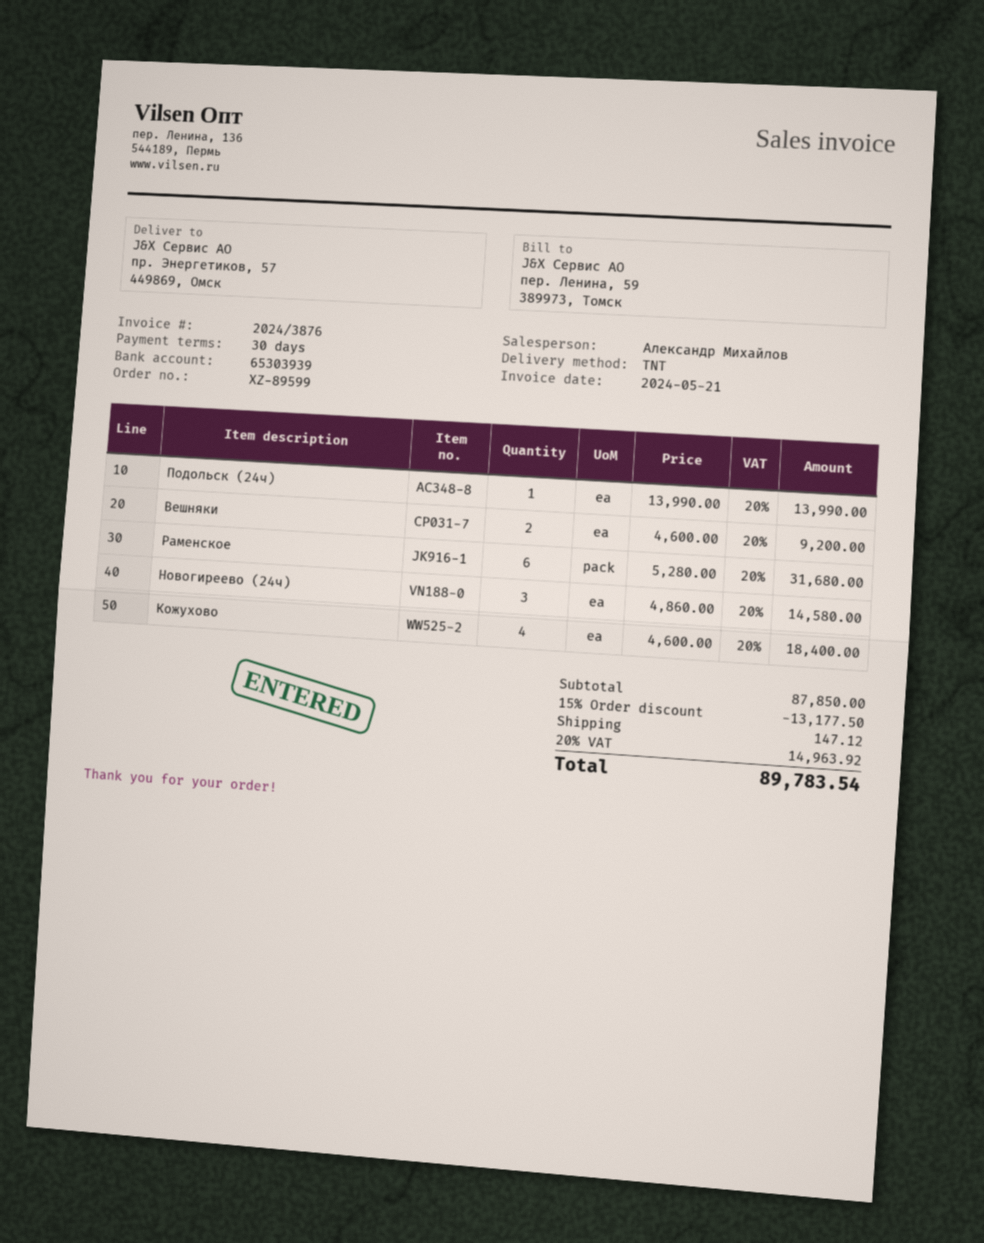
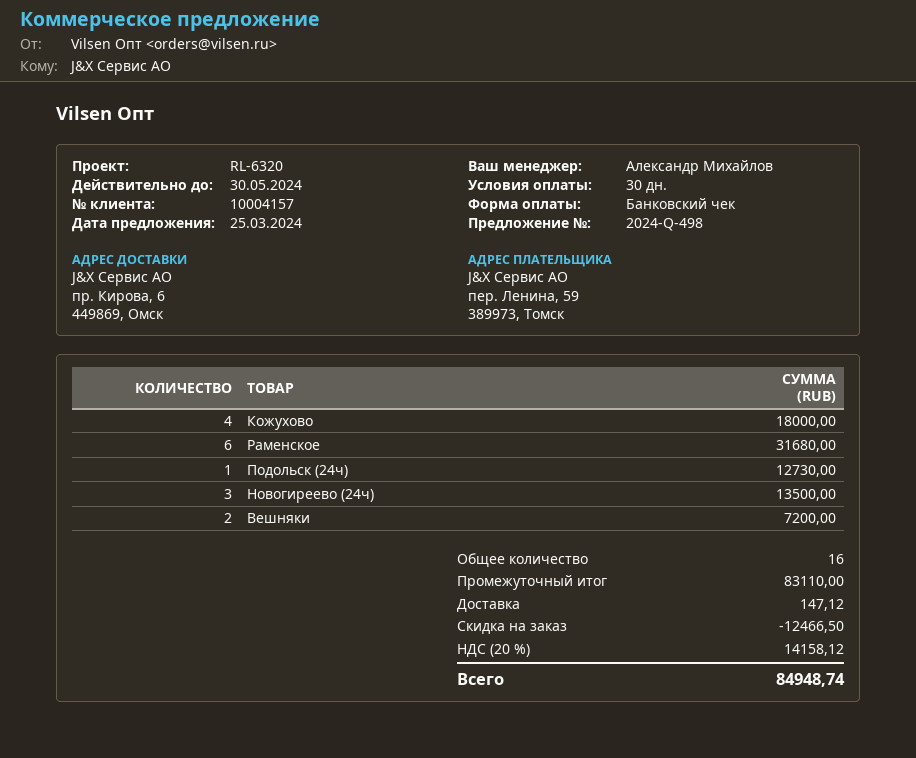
ship to: пр. Энергетиков, 57, 449869, Омск -> пр. Кирова, 6, 449869, Омск
Подольск (24ч): 1 for 13990.00 -> 1 for 12730.00
Вешняки: 2 for 9200.00 -> 2 for 7200.00
Новогиреево (24ч): 3 for 14580.00 -> 3 for 13500.00
Кожухово: 4 for 18400.00 -> 4 for 18000.00
subtotal: 87850.00 -> 83110.00
discount: 13177.50 -> 12466.50
tax: 20% = 14963.92 -> 20% = 14158.12
total: 89783.54 -> 84948.74

